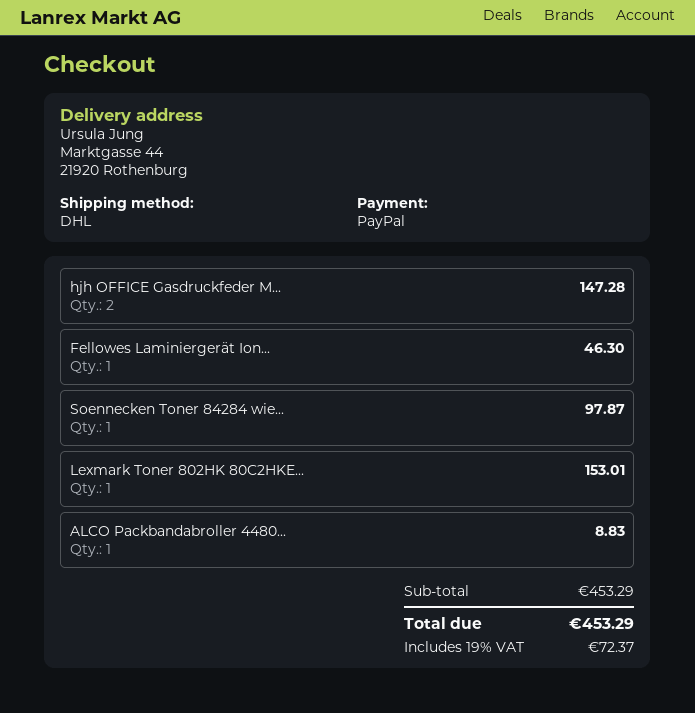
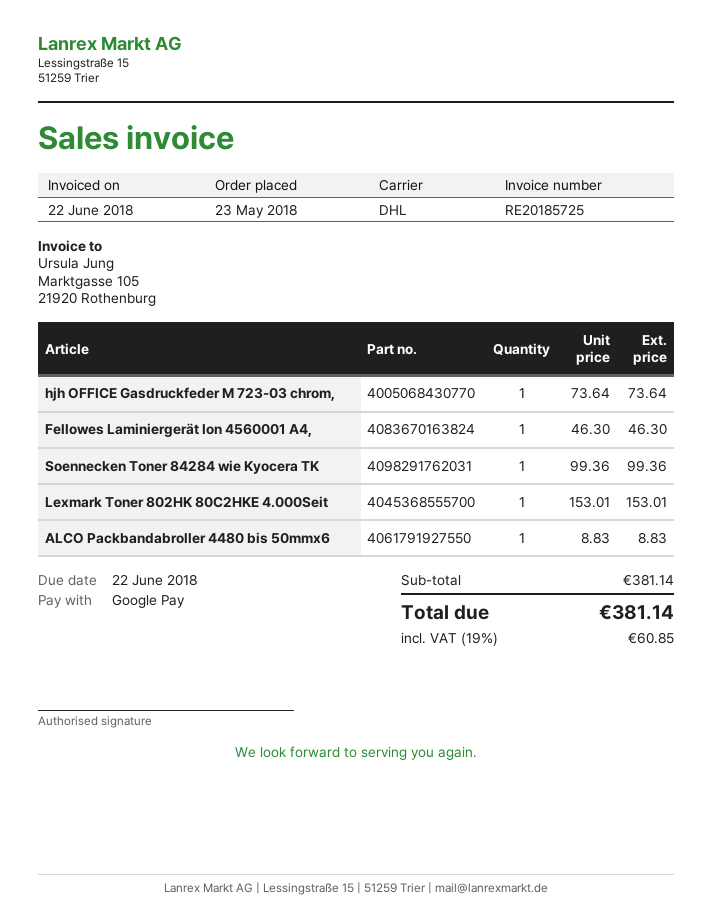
payment method: PayPal -> Google Pay
hjh OFFICE Gasdruckfeder M...: 2 for 147.28 -> 1 for 73.64
Soennecken Toner 84284 wie...: 1 for 97.87 -> 1 for 99.36
subtotal: 453.29 -> 381.14
tax: 19% = 72.37 -> 19% = 60.85
total: 453.29 -> 381.14

